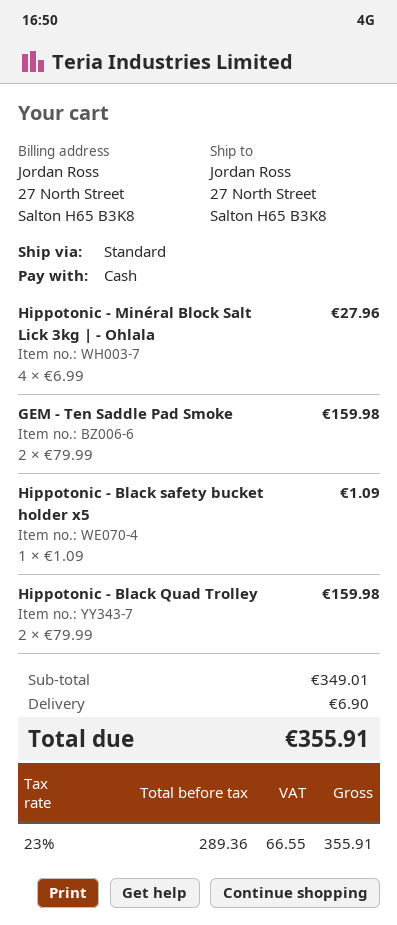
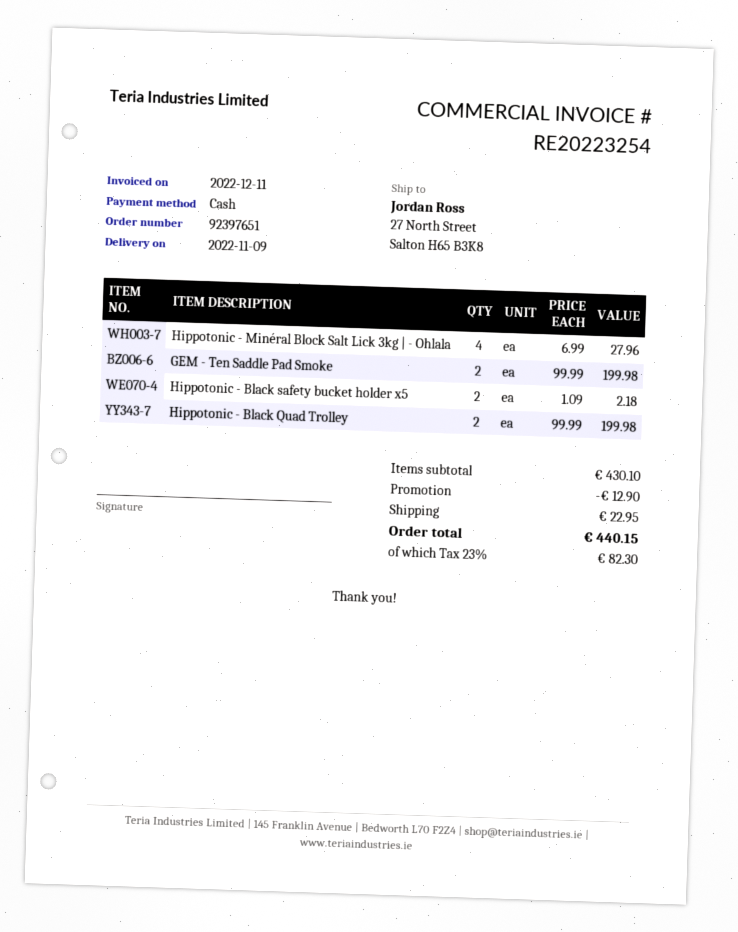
GEM - Ten Saddle Pad Smoke: 2 x 79.99 = 159.98 -> 2 x 99.99 = 199.98
Hippotonic - Black safety bucket holder x5: 1 x 1.09 = 1.09 -> 2 x 1.09 = 2.18
Hippotonic - Black Quad Trolley: 2 x 79.99 = 159.98 -> 2 x 99.99 = 199.98
subtotal: 349.01 -> 430.10
discount: none -> 12.90
shipping: 6.90 -> 22.95
tax: 23% = 66.55 -> 23% = 82.30
total: 355.91 -> 440.15

